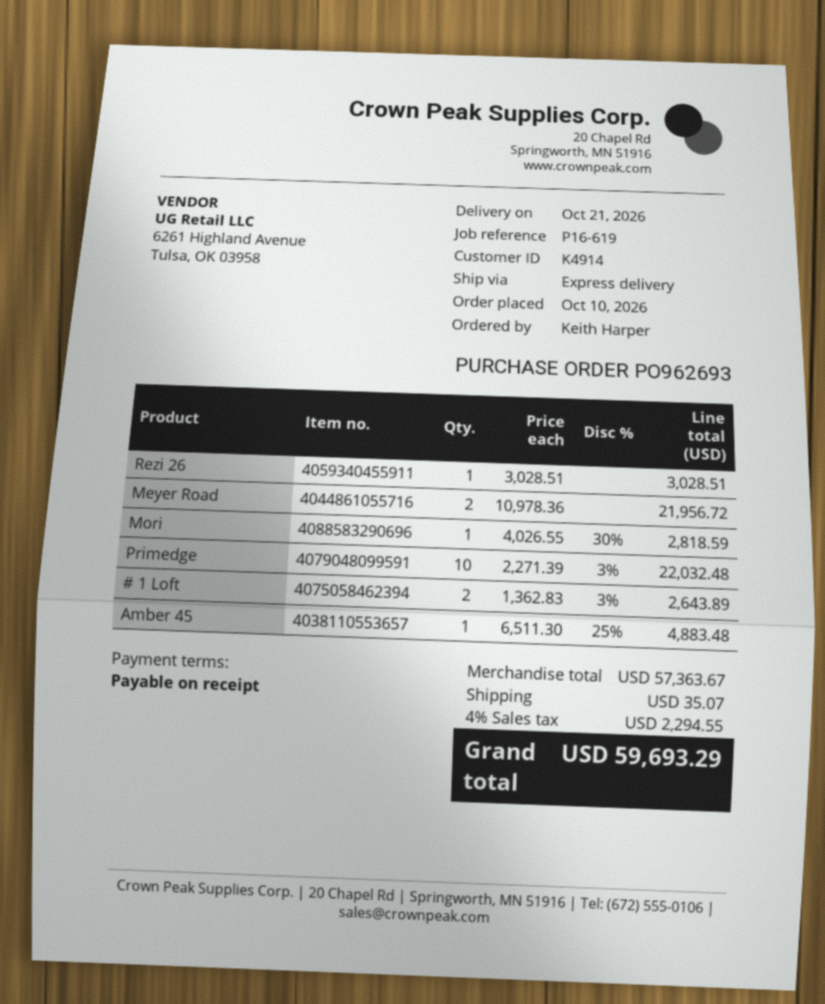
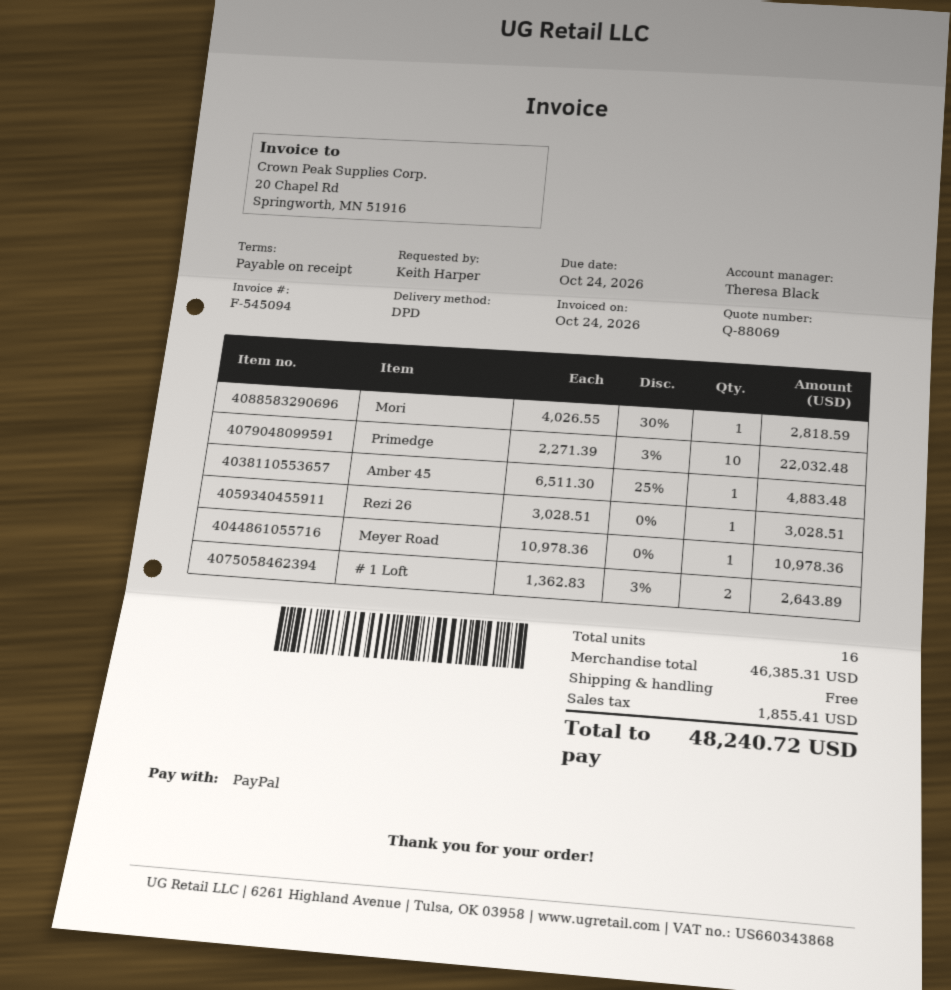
shipping method: express -> DPD
Meyer Road: 2 x 10978.36 = 21956.72 -> 1 x 10978.36 = 10978.36
subtotal: 57363.67 -> 46385.31
shipping: 35.07 -> 0.00
tax: 2294.55 -> 1855.41
total: 59693.29 -> 48240.72

